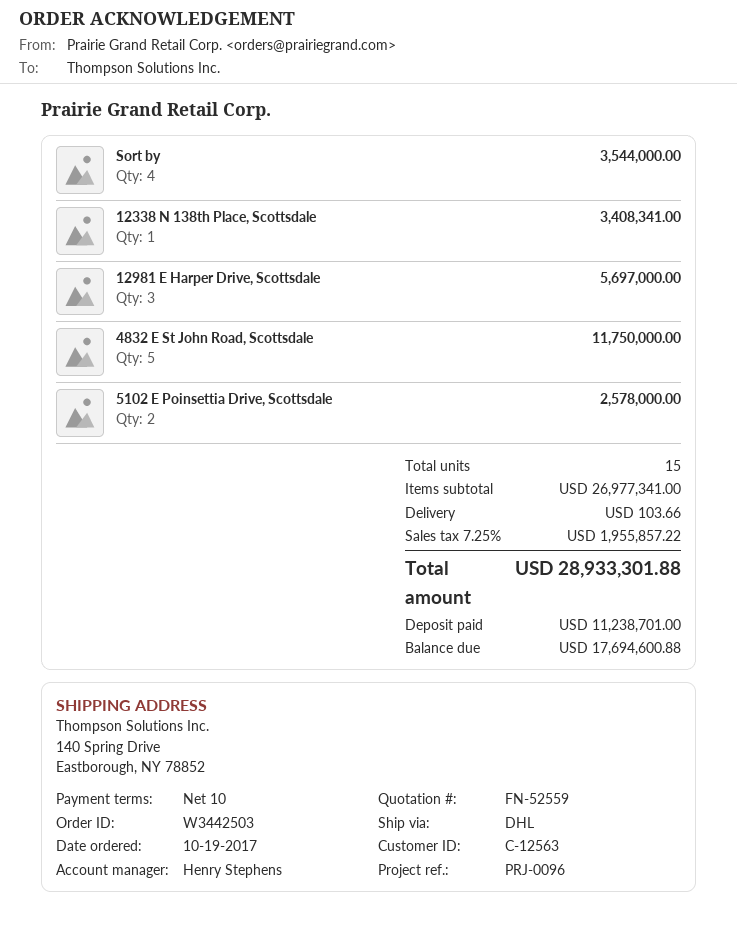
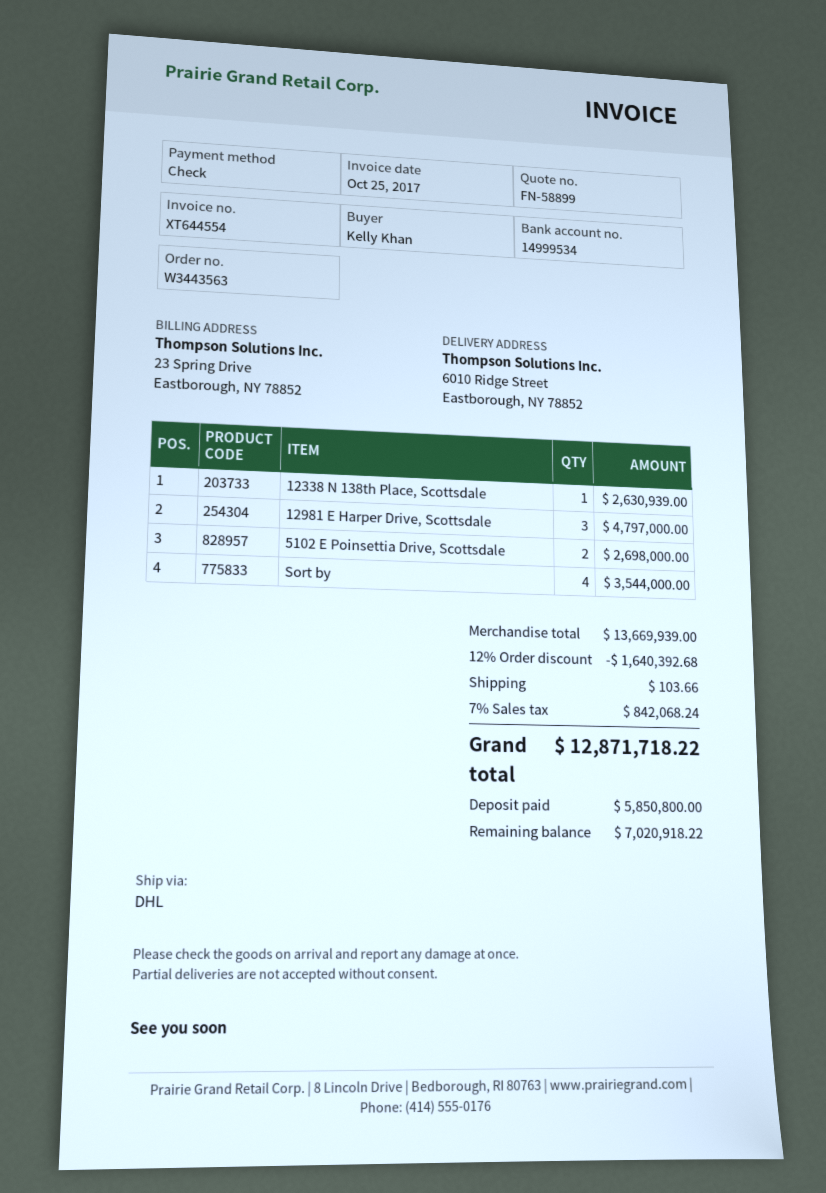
quote number: FN-52559 -> FN-58899
order number: W3442503 -> W3443563
ship to: 140 Spring Drive, Eastborough, NY 78852 -> 6010 Ridge Street, Eastborough, NY 78852
12338 N 138th Place, Scottsdale: 1 for 3408341.00 -> 1 for 2630939.00
12981 E Harper Drive, Scottsdale: 3 for 5697000.00 -> 3 for 4797000.00
4832 E St John Road, Scottsdale: 5 for 11750000.00 -> none
5102 E Poinsettia Drive, Scottsdale: 2 for 2578000.00 -> 2 for 2698000.00
subtotal: 26977341.00 -> 13669939.00
discount: none -> 12% = 1640392.68
tax: 7.25% = 1955857.22 -> 7% = 842068.24
total: 28933301.88 -> 12871718.22
deposit: 11238701.00 -> 5850800.00
balance: 17694600.88 -> 7020918.22

